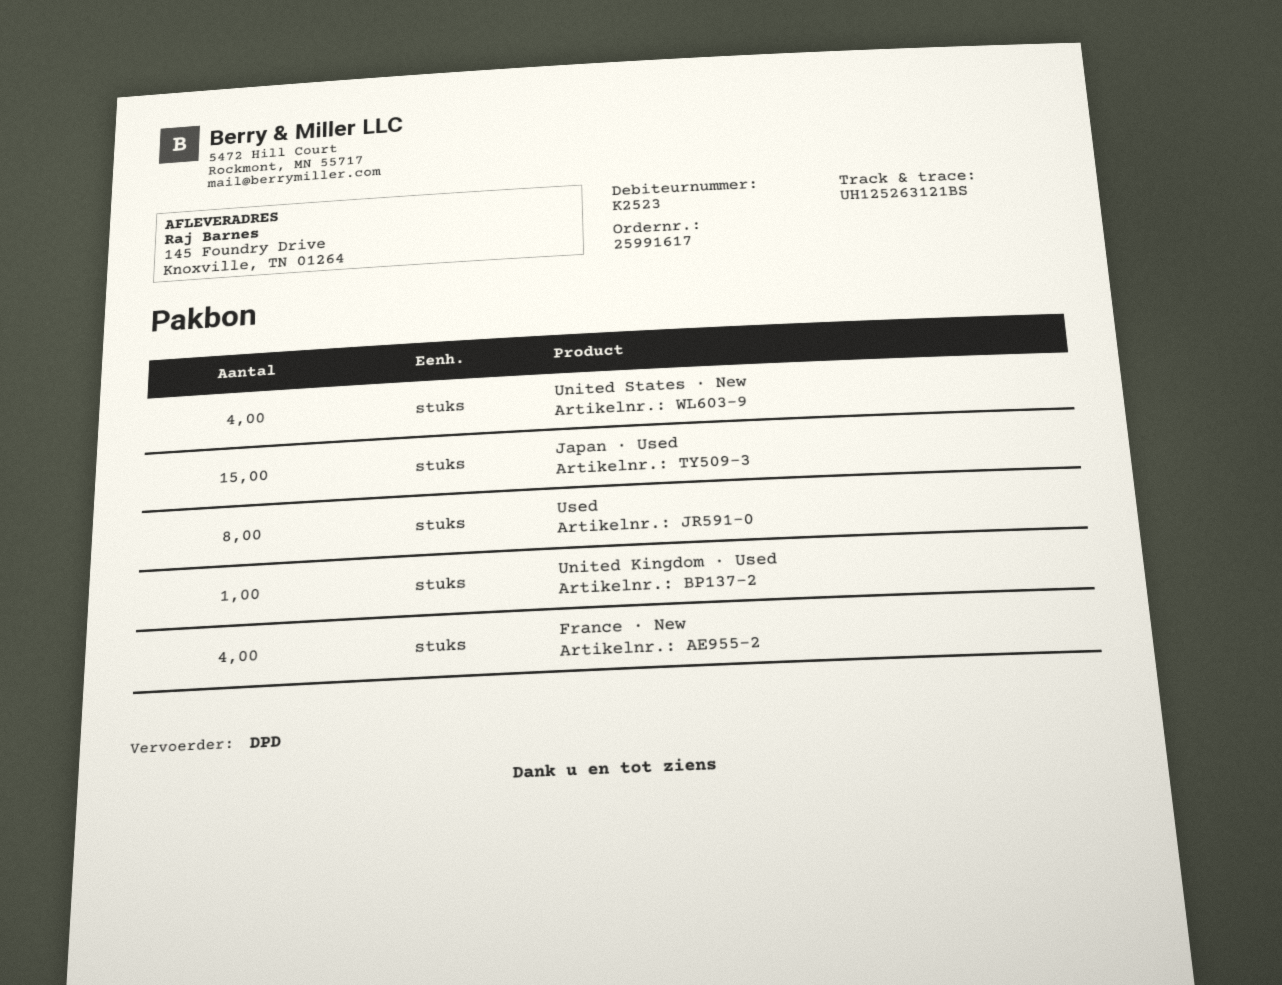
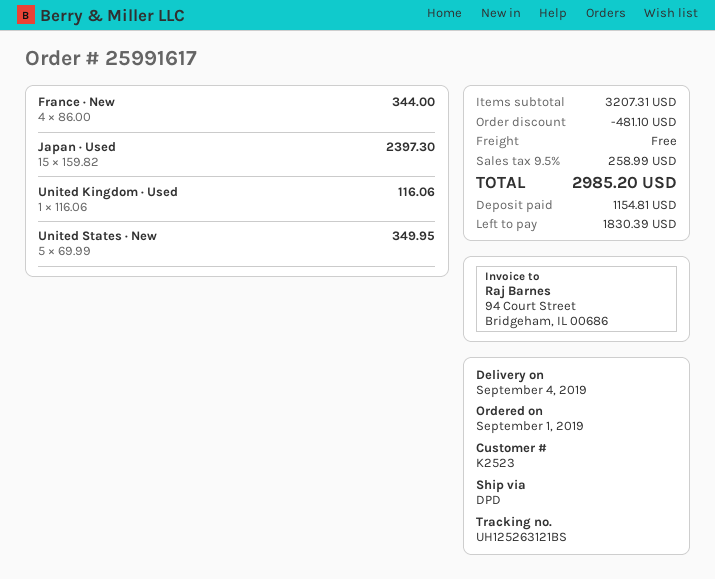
United States · New: 4 -> 5
Used: 8 -> none

